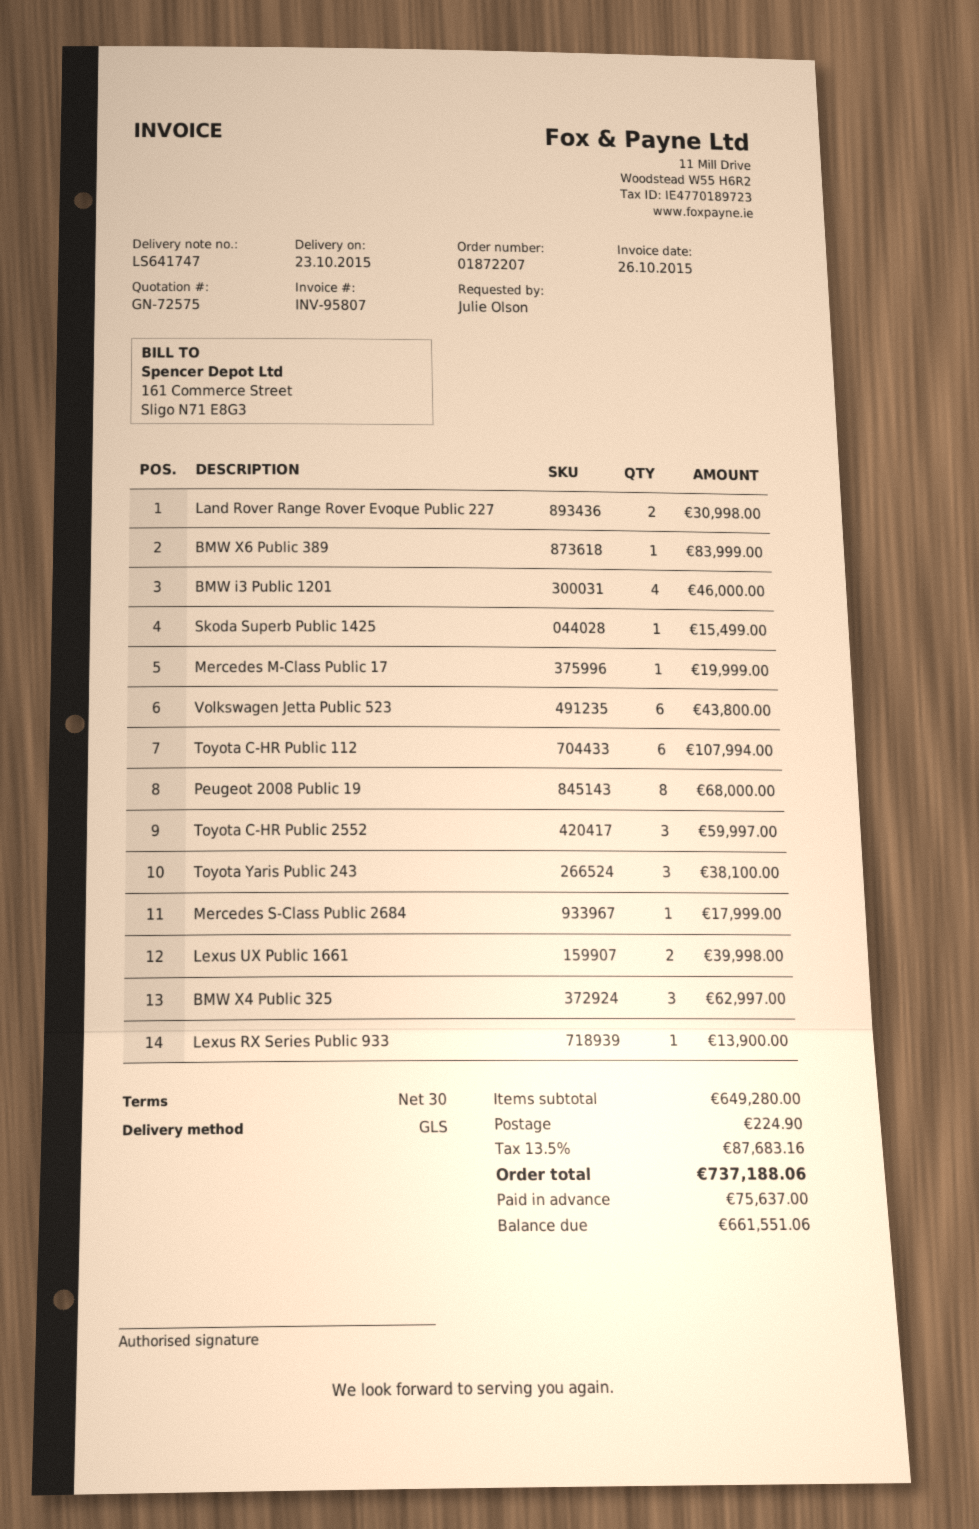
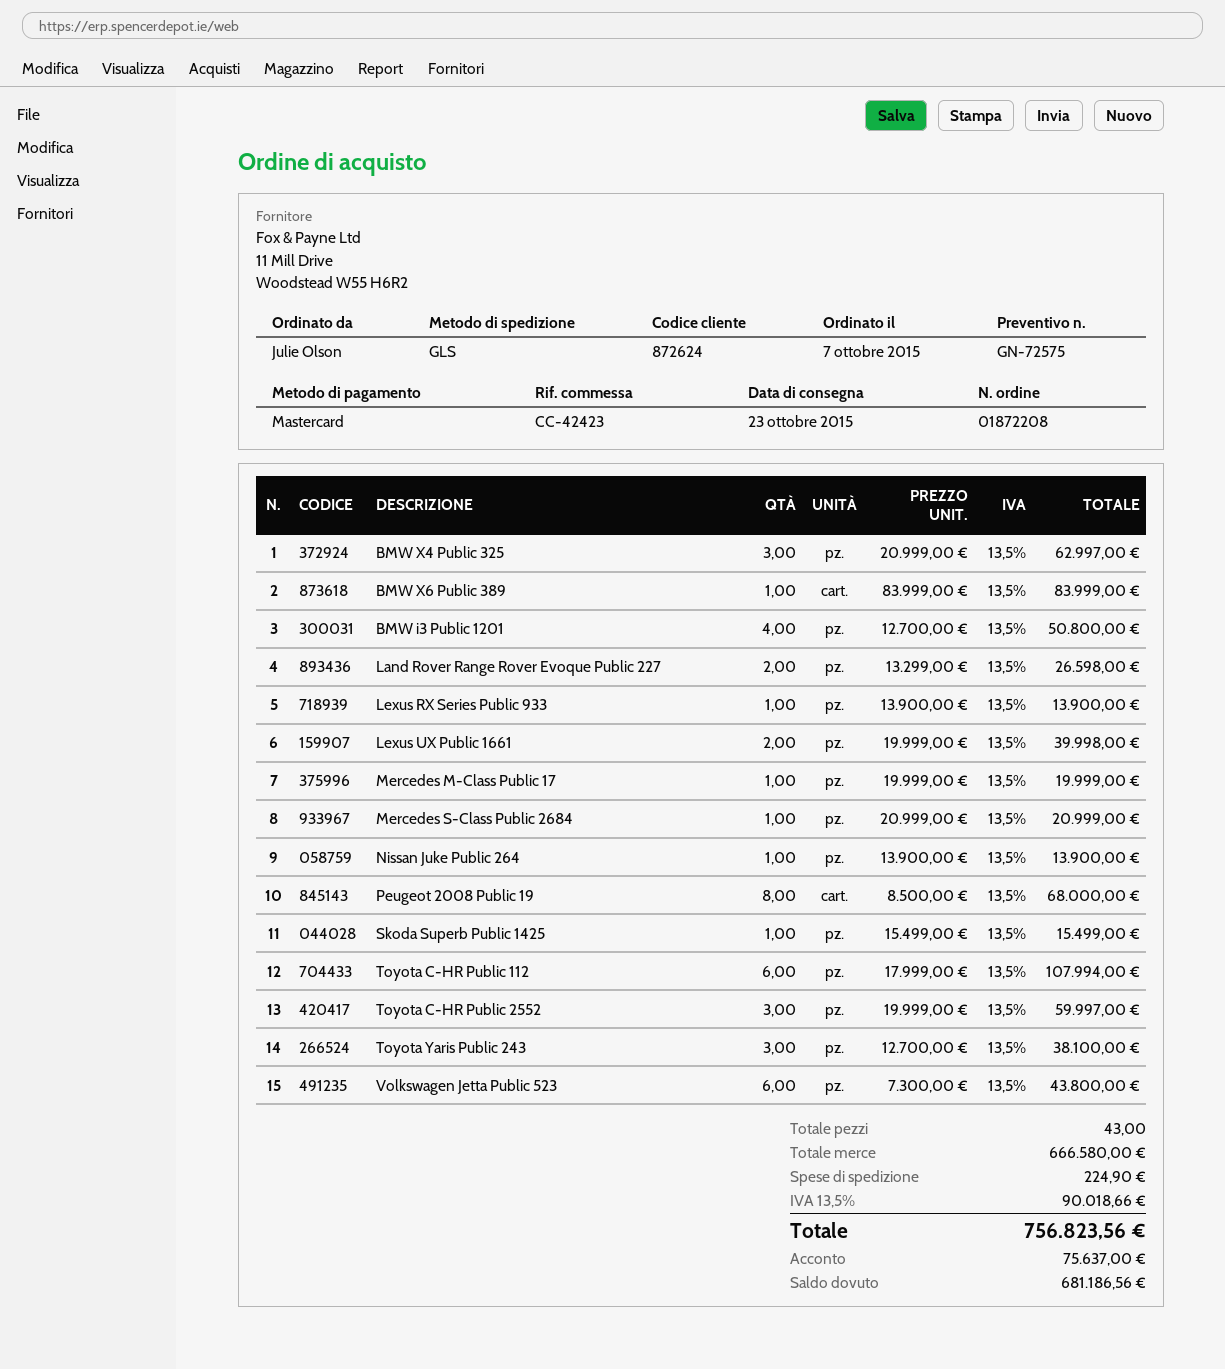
order number: 01872207 -> 01872208
Land Rover Range Rover Evoque Public 227: 2 for 30998.00 -> 2 for 26598.00
BMW i3 Public 1201: 4 for 46000.00 -> 4 for 50800.00
Mercedes S-Class Public 2684: 1 for 17999.00 -> 1 for 20999.00
Nissan Juke Public 264: none -> 1 for 13900.00
subtotal: 649280.00 -> 666580.00
tax: 13.5% = 87683.16 -> 13.5% = 90018.66
total: 737188.06 -> 756823.56
balance: 661551.06 -> 681186.56

